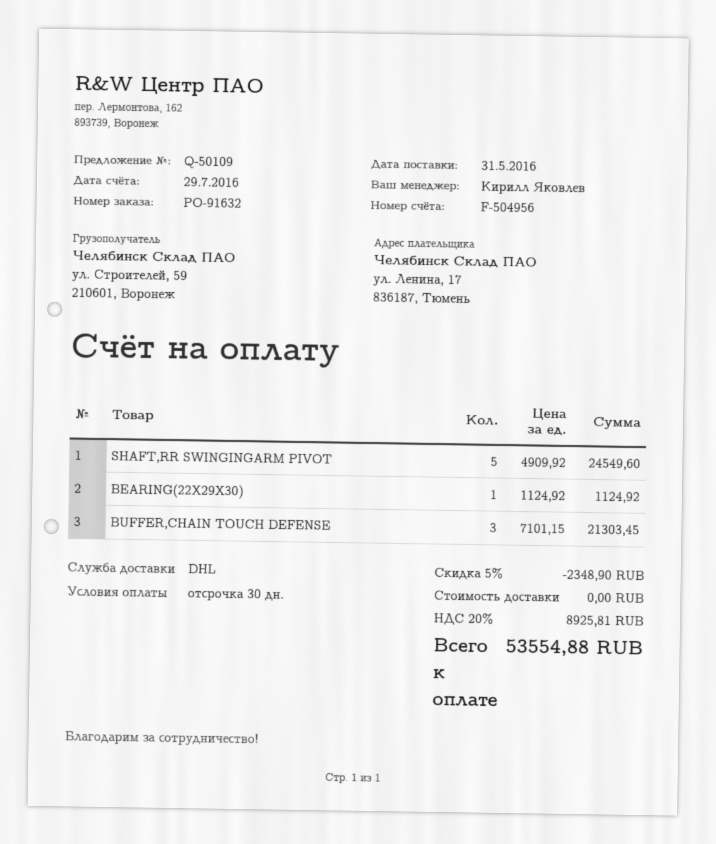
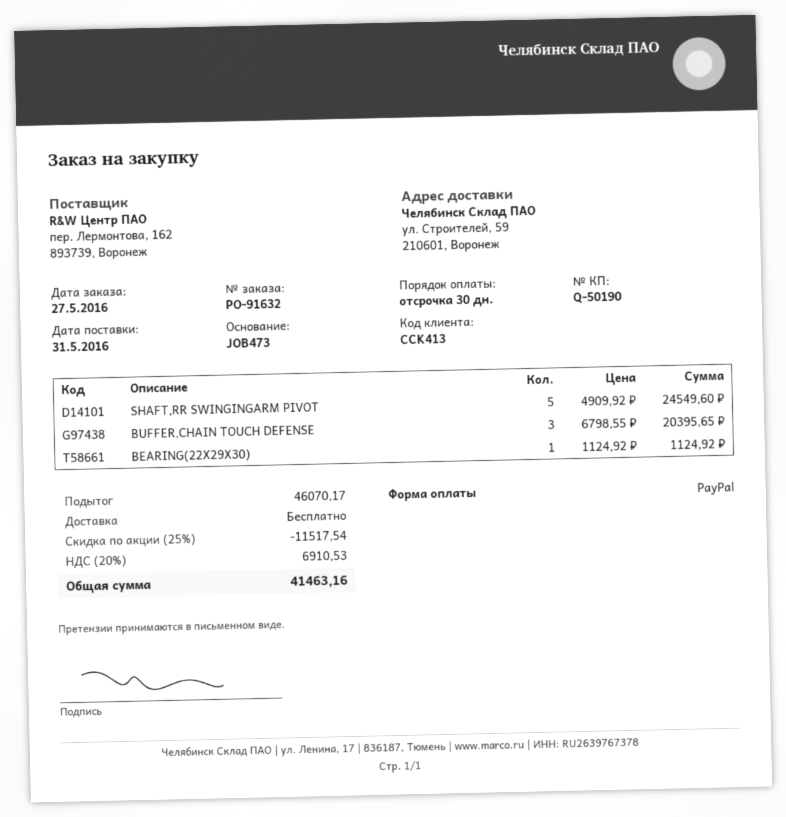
quote number: Q-50109 -> Q-50190
BUFFER,CHAIN TOUCH DEFENSE: 3 x 7101.15 = 21303.45 -> 3 x 6798.55 = 20395.65
discount: 5% = 2348.90 -> 25% = 11517.54
tax: 20% = 8925.81 -> 20% = 6910.53
total: 53554.88 -> 41463.16

